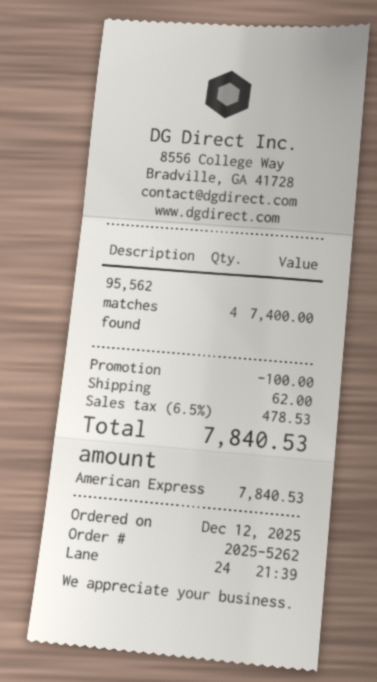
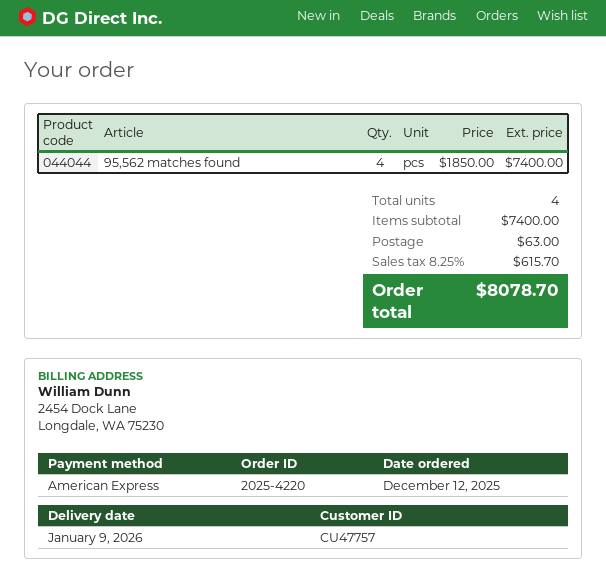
order number: 2025-5262 -> 2025-4220
discount: 100.00 -> none
shipping: 62.00 -> 63.00
tax: 6.5% = 478.53 -> 8.25% = 615.70
total: 7840.53 -> 8078.70

